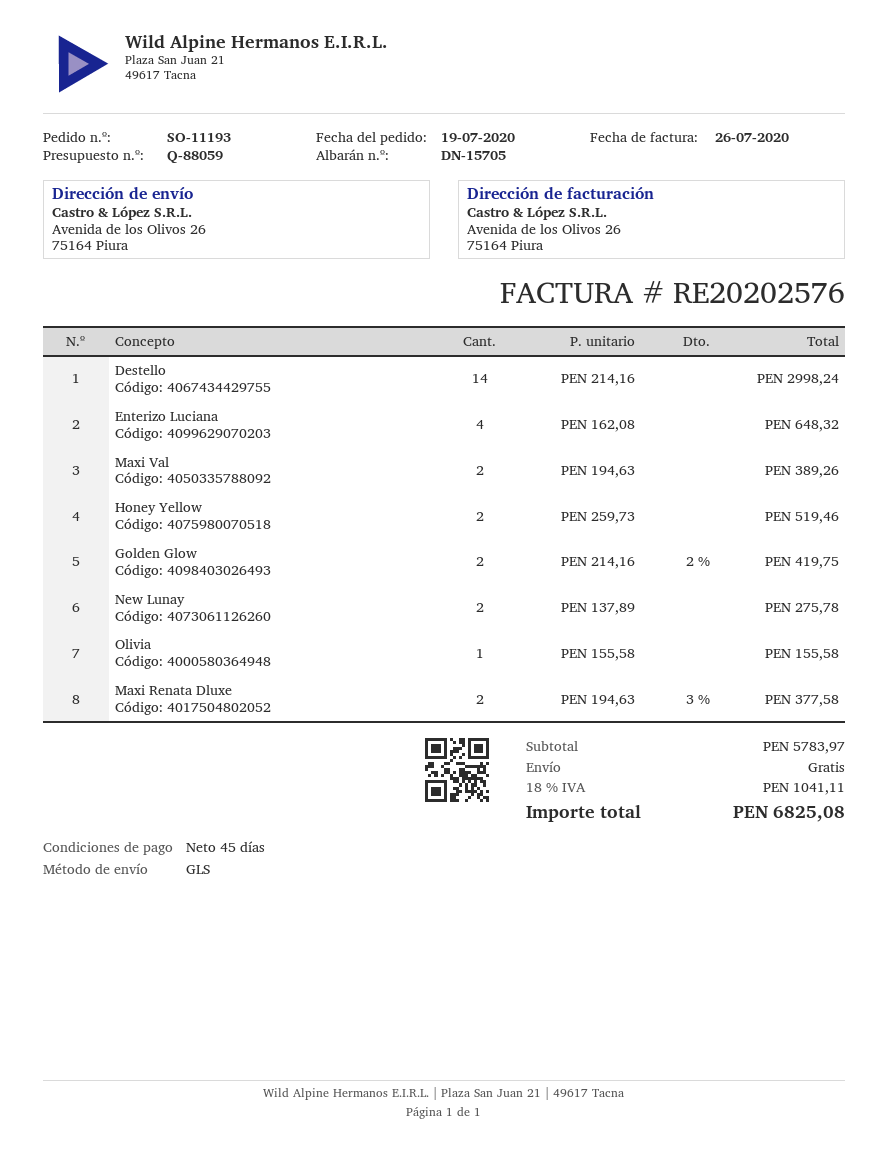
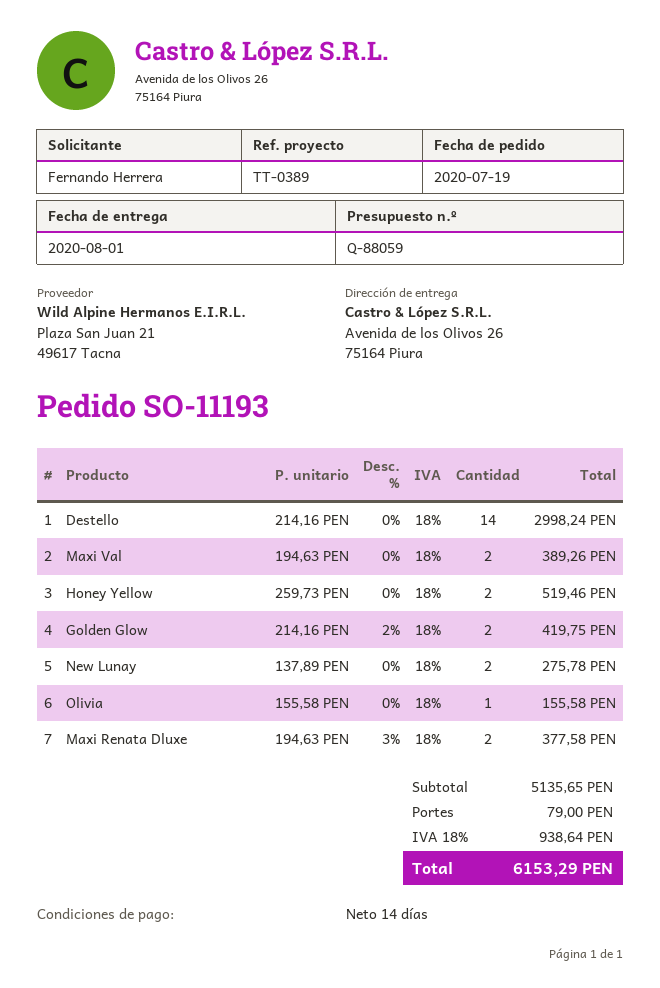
payment terms: 45 days -> 14 days
Enterizo Luciana: 4 x 162.08 = 648.32 -> none
subtotal: 5783.97 -> 5135.65
shipping: 0.00 -> 79.00
tax: 18% = 1041.11 -> 18% = 938.64
total: 6825.08 -> 6153.29

